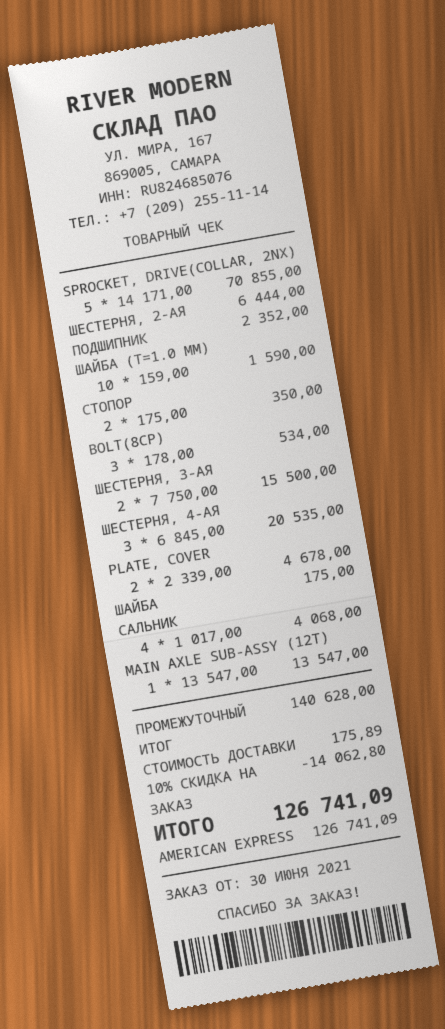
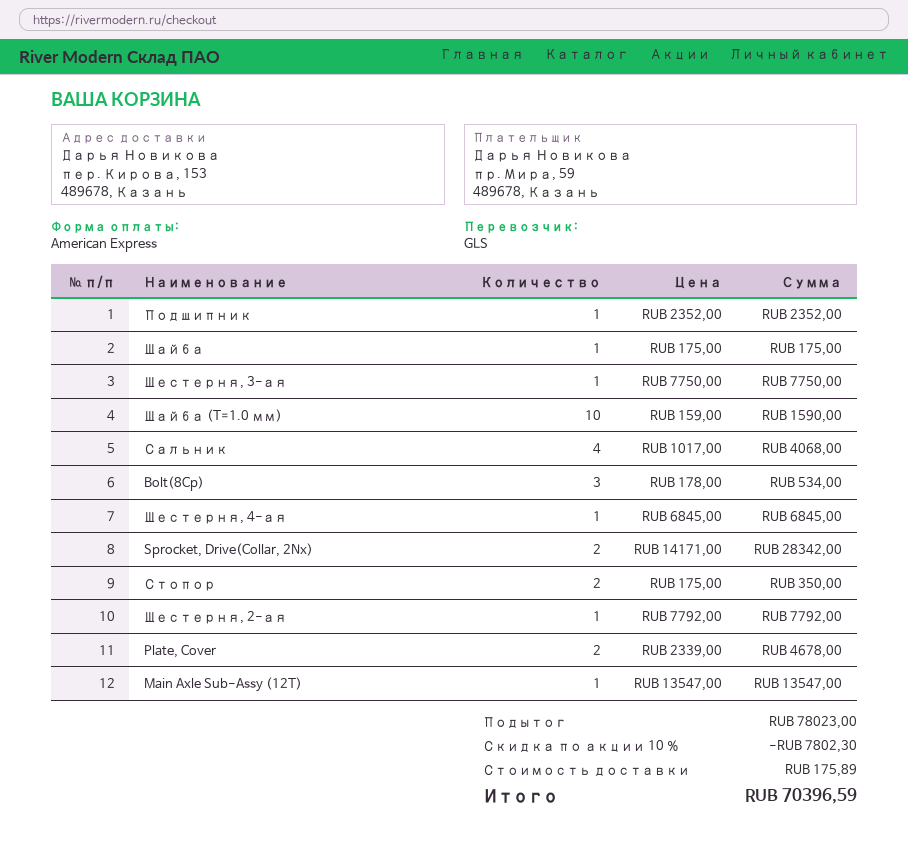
SPROCKET, DRIVE(COLLAR, 2NX): 5 x 14171.00 = 70855.00 -> 2 x 14171.00 = 28342.00
ШЕСТЕРНЯ, 2-АЯ: 1 x 6444.00 = 6444.00 -> 1 x 7792.00 = 7792.00
ШЕСТЕРНЯ, 3-АЯ: 2 x 7750.00 = 15500.00 -> 1 x 7750.00 = 7750.00
ШЕСТЕРНЯ, 4-АЯ: 3 x 6845.00 = 20535.00 -> 1 x 6845.00 = 6845.00
subtotal: 140628.00 -> 78023.00
discount: 10% = 14062.80 -> 10% = 7802.30
total: 126741.09 -> 70396.59

